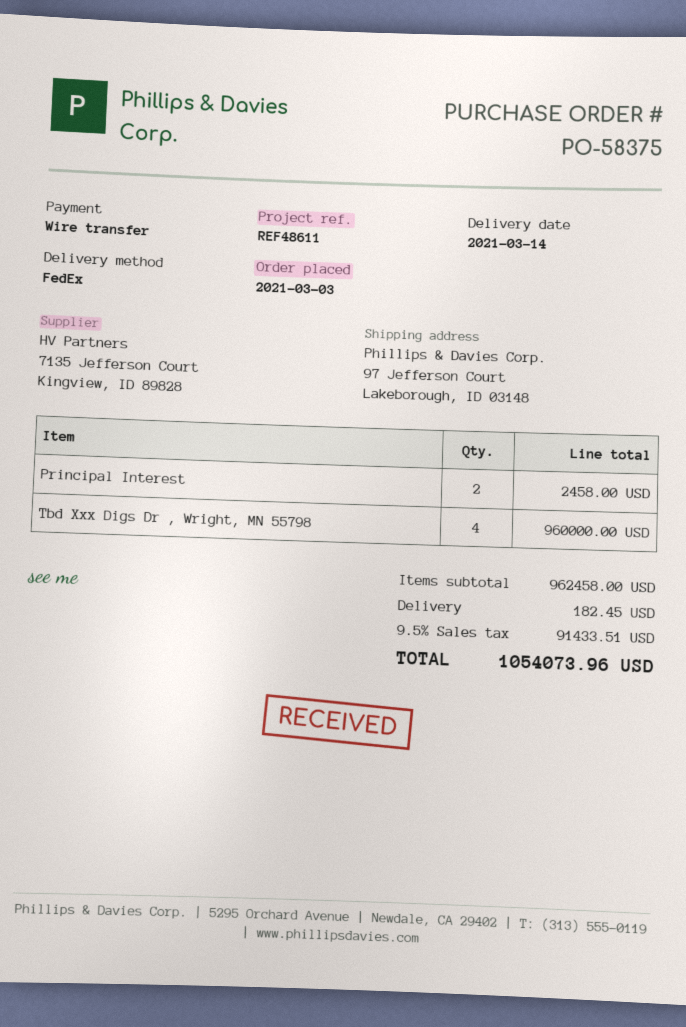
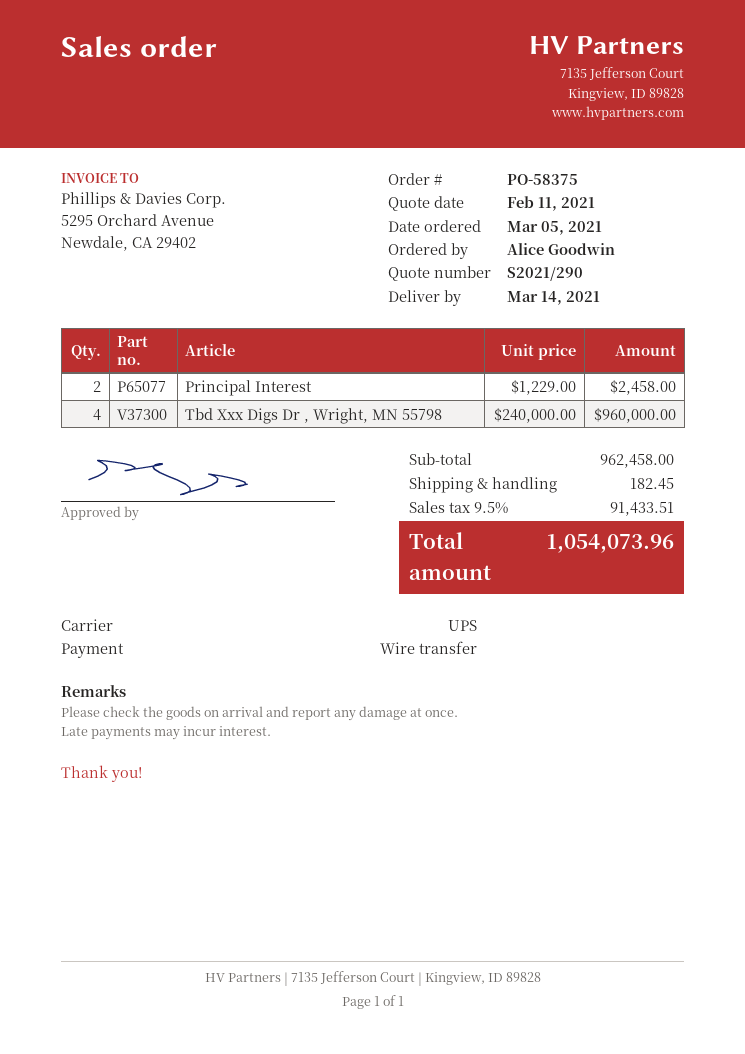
order date: 2021-03-03 -> 2021-03-05
shipping method: FedEx -> UPS

